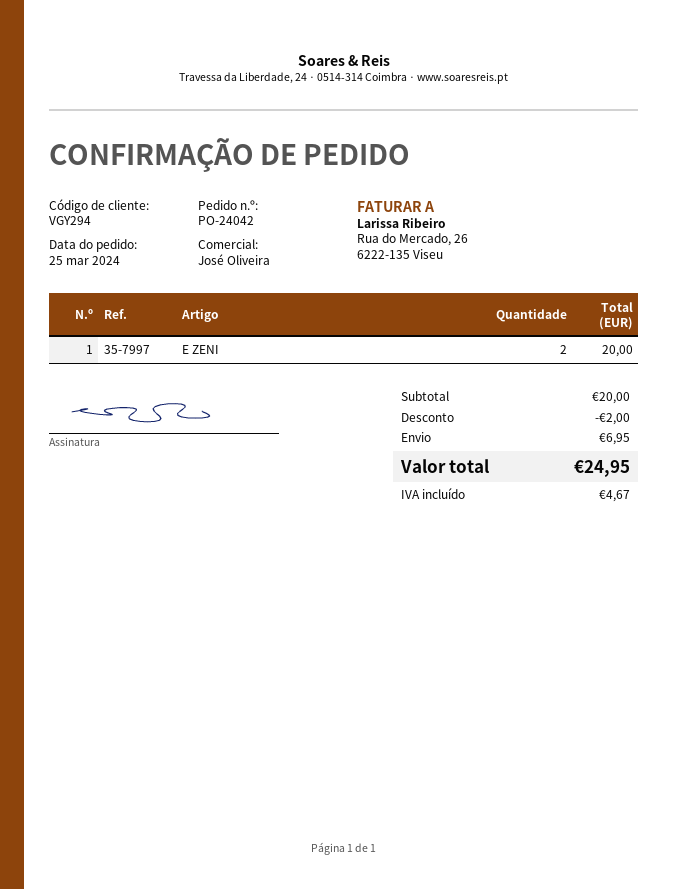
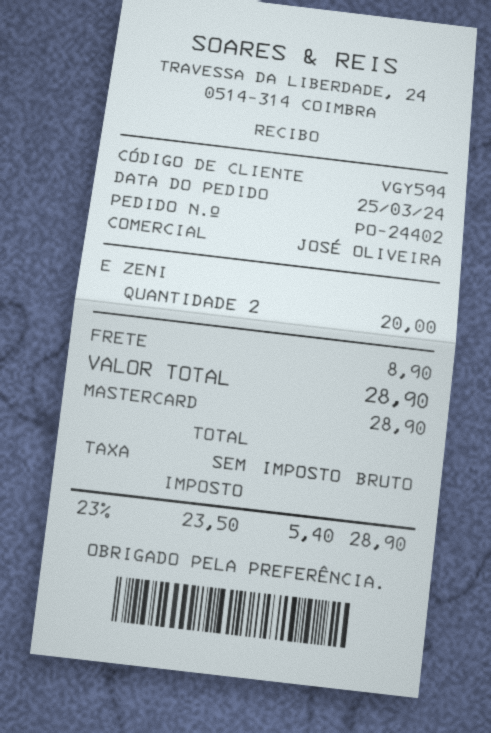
order number: PO-24042 -> PO-24402
customer number: VGY294 -> VGY594
discount: 2.00 -> none
shipping: 6.95 -> 8.90
tax: 4.67 -> 5.40
total: 24.95 -> 28.90

